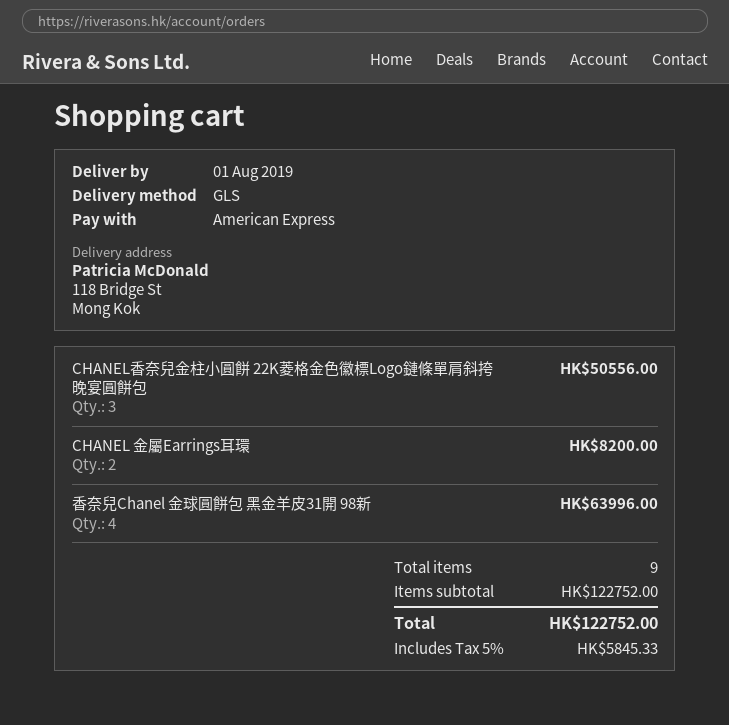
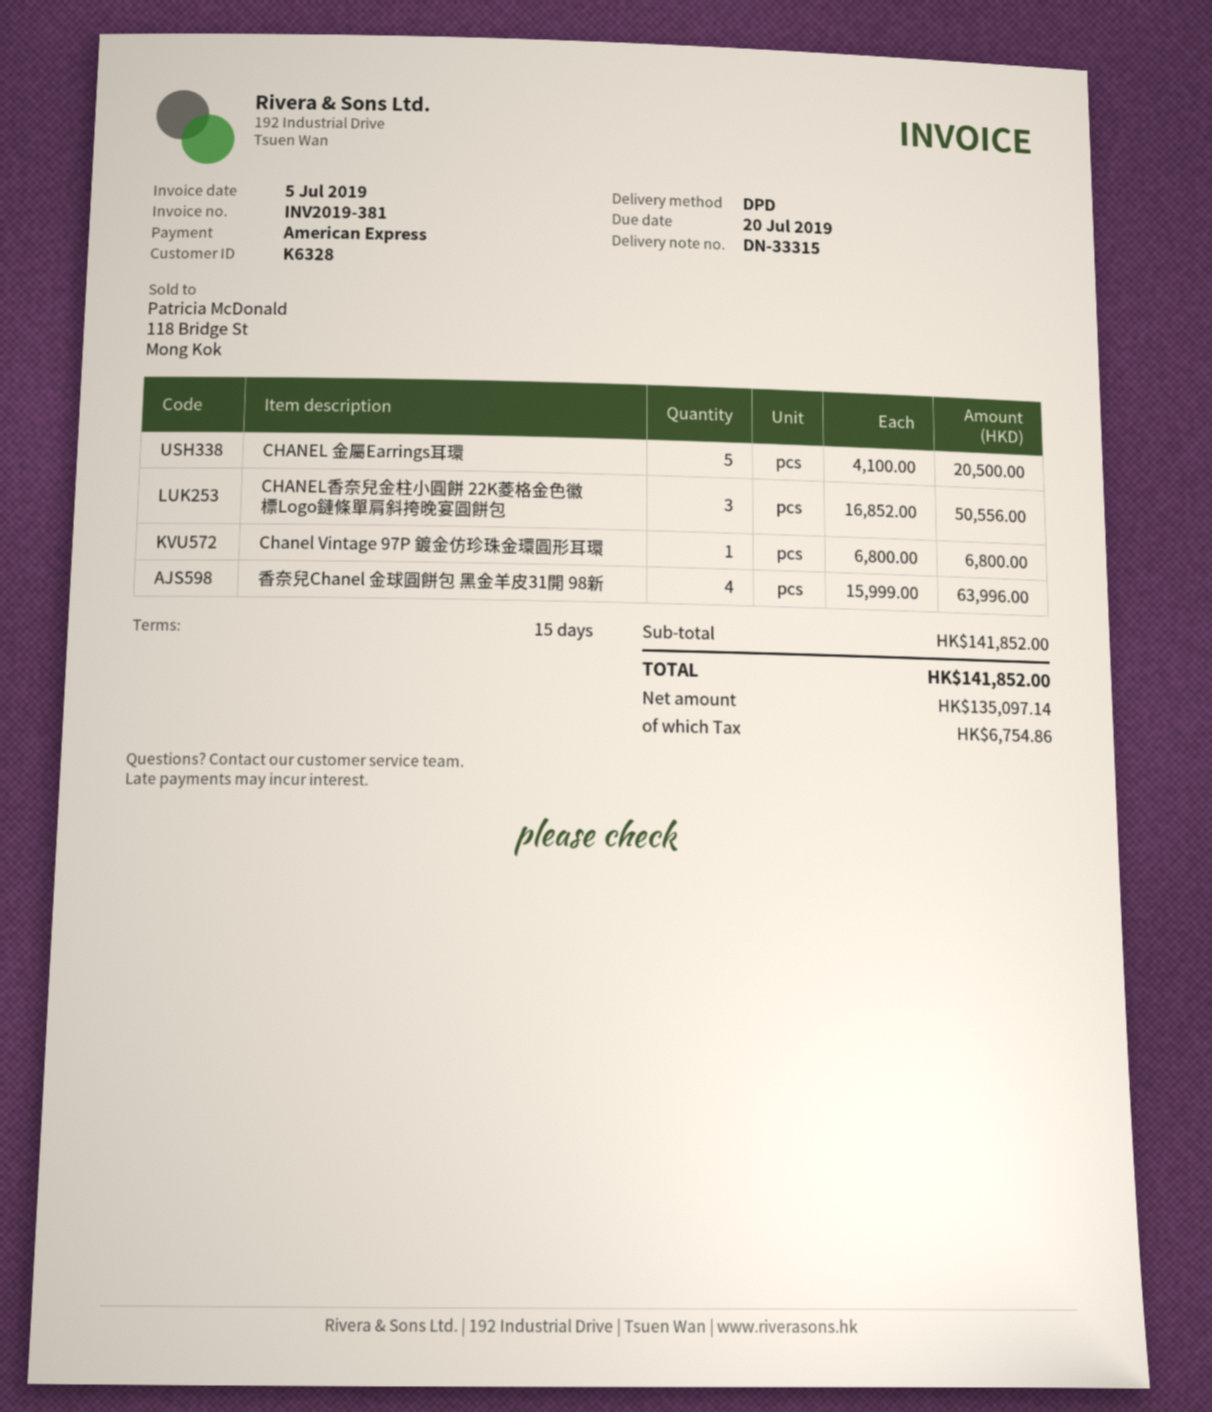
shipping method: GLS -> DPD
CHANEL 金屬Earrings耳環: 2 for 8200.00 -> 5 for 20500.00
Chanel Vintage 97P 鍍金仿珍珠金環圓形耳環: none -> 1 for 6800.00
subtotal: 122752.00 -> 141852.00
tax: 5845.33 -> 6754.86
total: 122752.00 -> 141852.00

